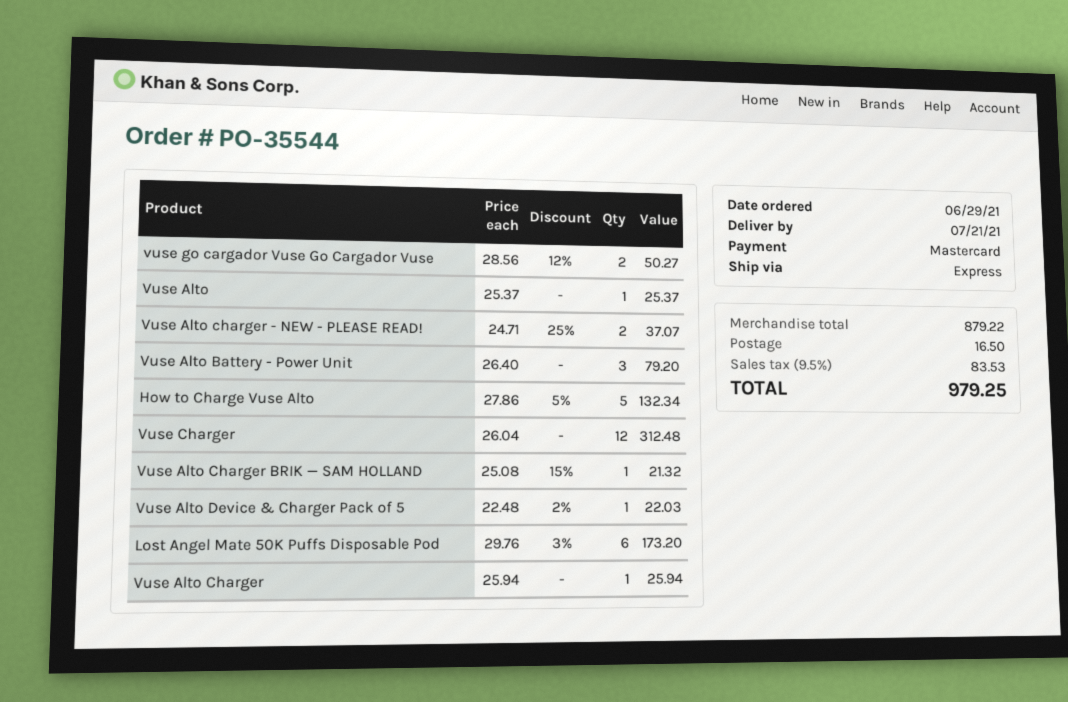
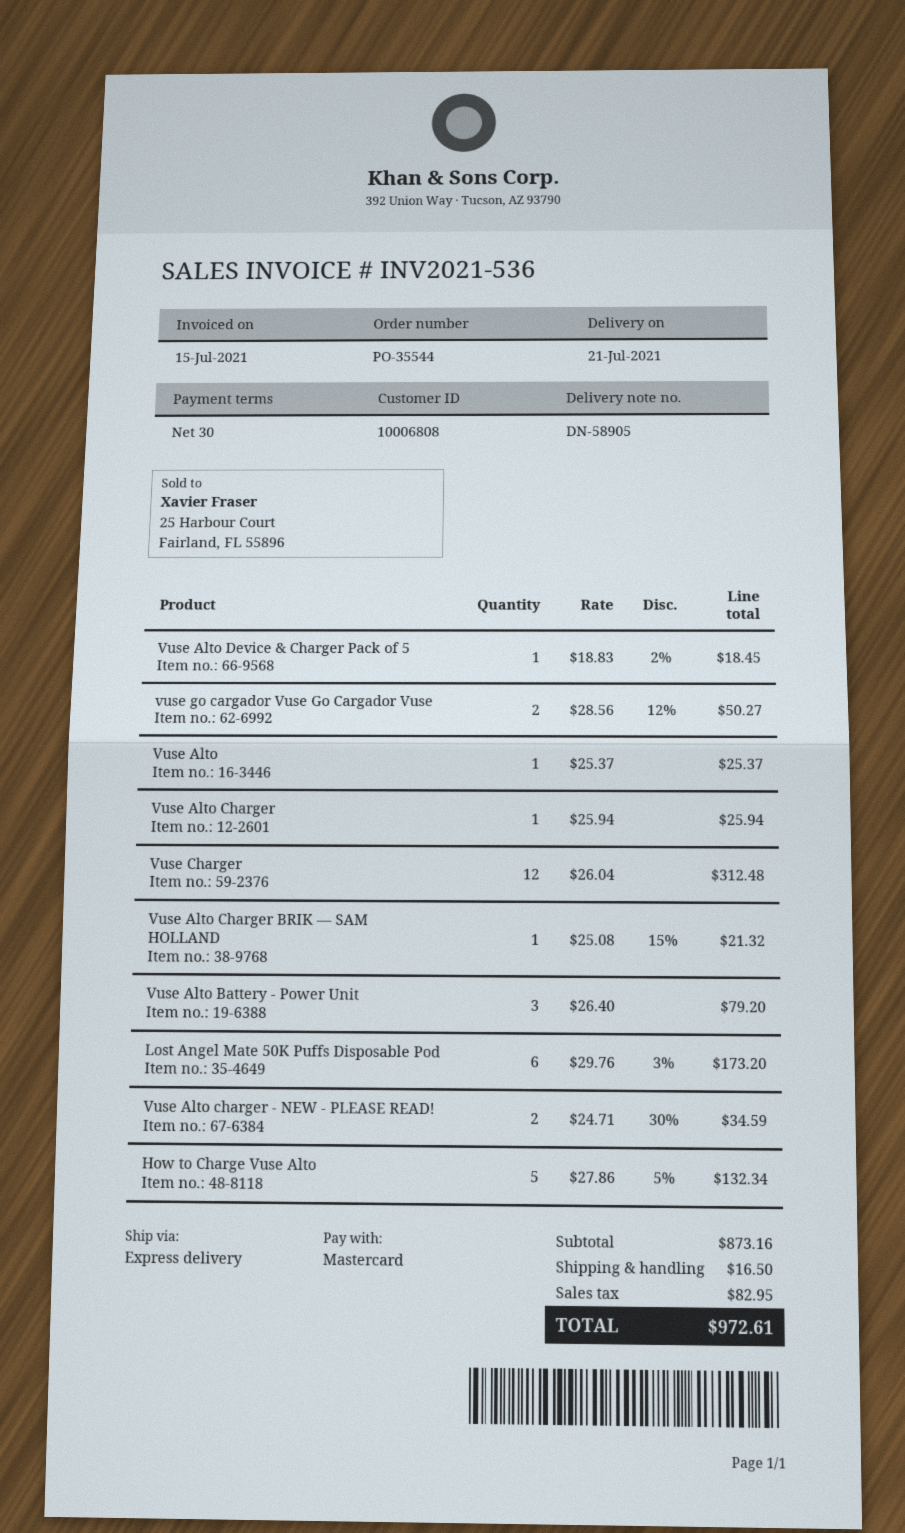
Vuse Alto charger - NEW - PLEASE READ!: 2 x 24.71 - 25% = 37.07 -> 2 x 24.71 - 30% = 34.59
Vuse Alto Device & Charger Pack of 5: 1 x 22.48 - 2% = 22.03 -> 1 x 18.83 - 2% = 18.45
subtotal: 879.22 -> 873.16
tax: 83.53 -> 82.95
total: 979.25 -> 972.61

